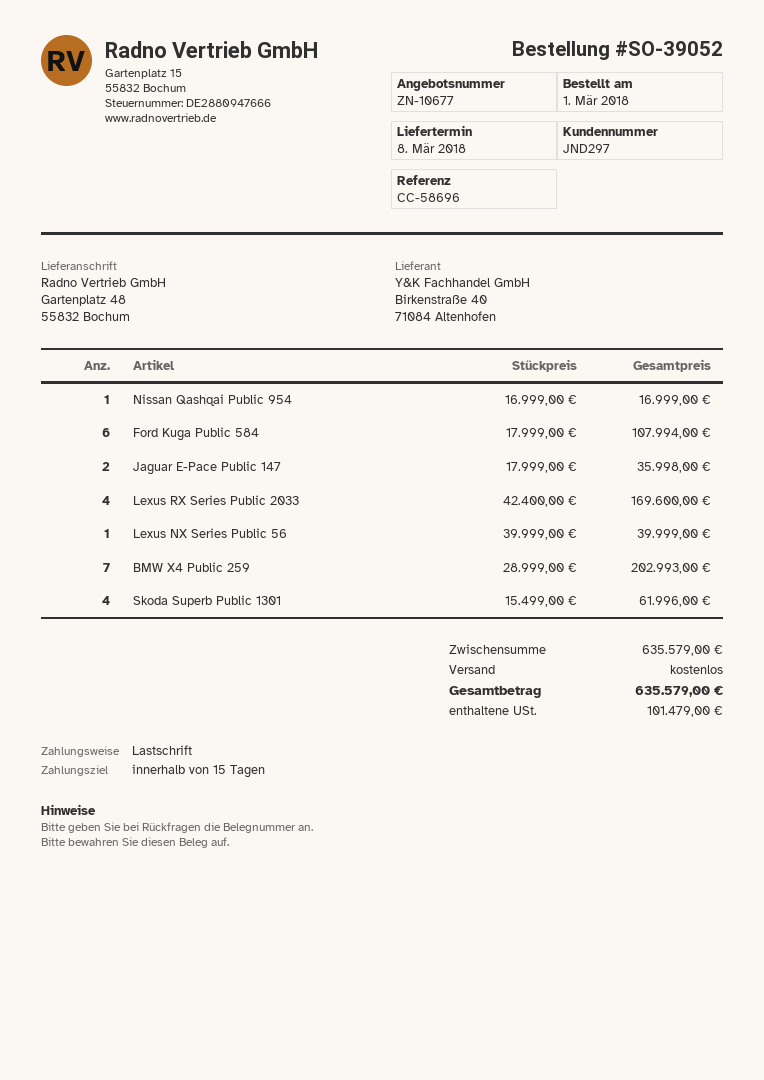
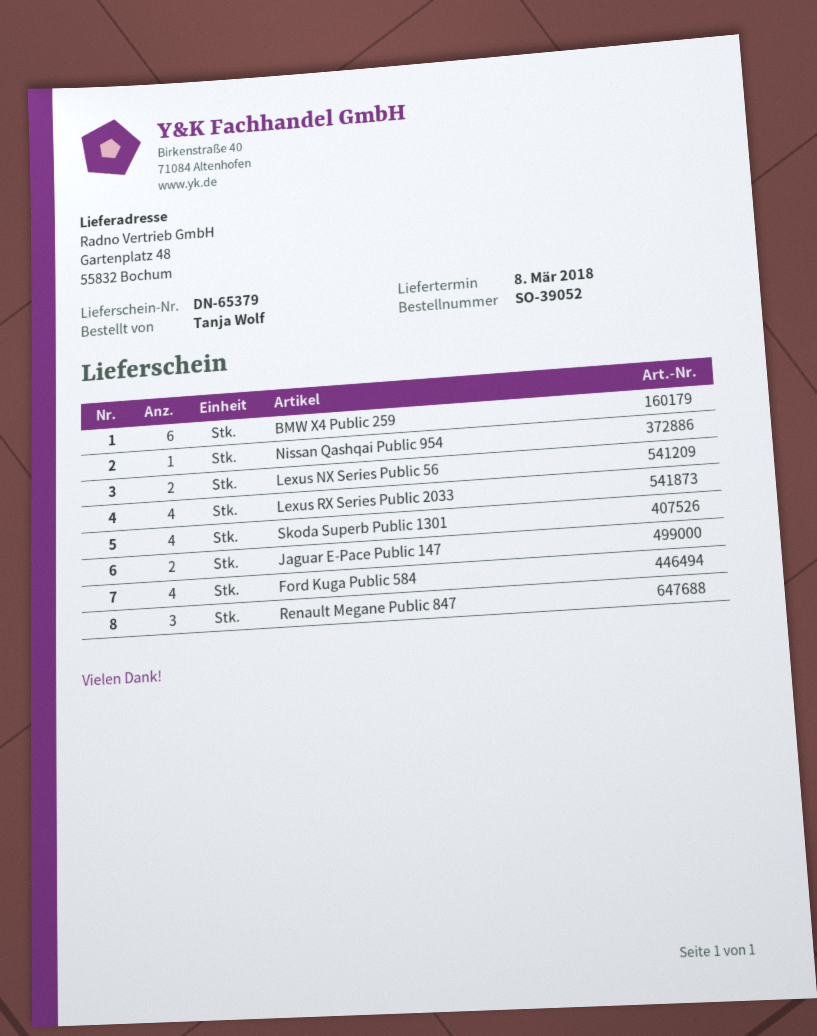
Ford Kuga Public 584: 6 -> 4
Lexus NX Series Public 56: 1 -> 2
BMW X4 Public 259: 7 -> 6
Renault Megane Public 847: none -> 3

